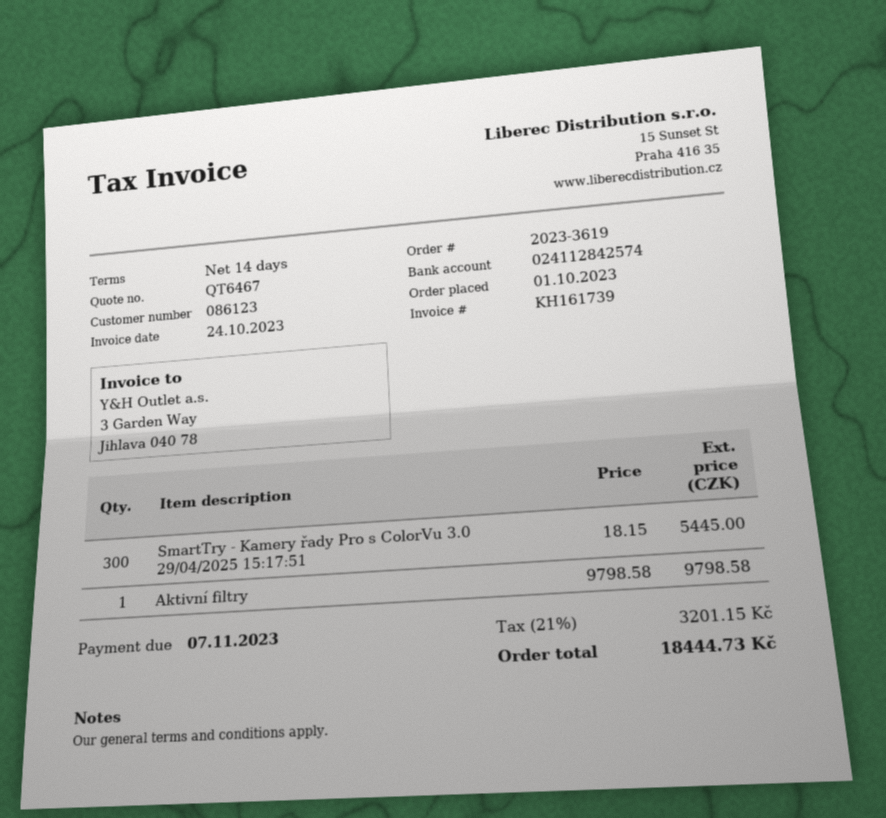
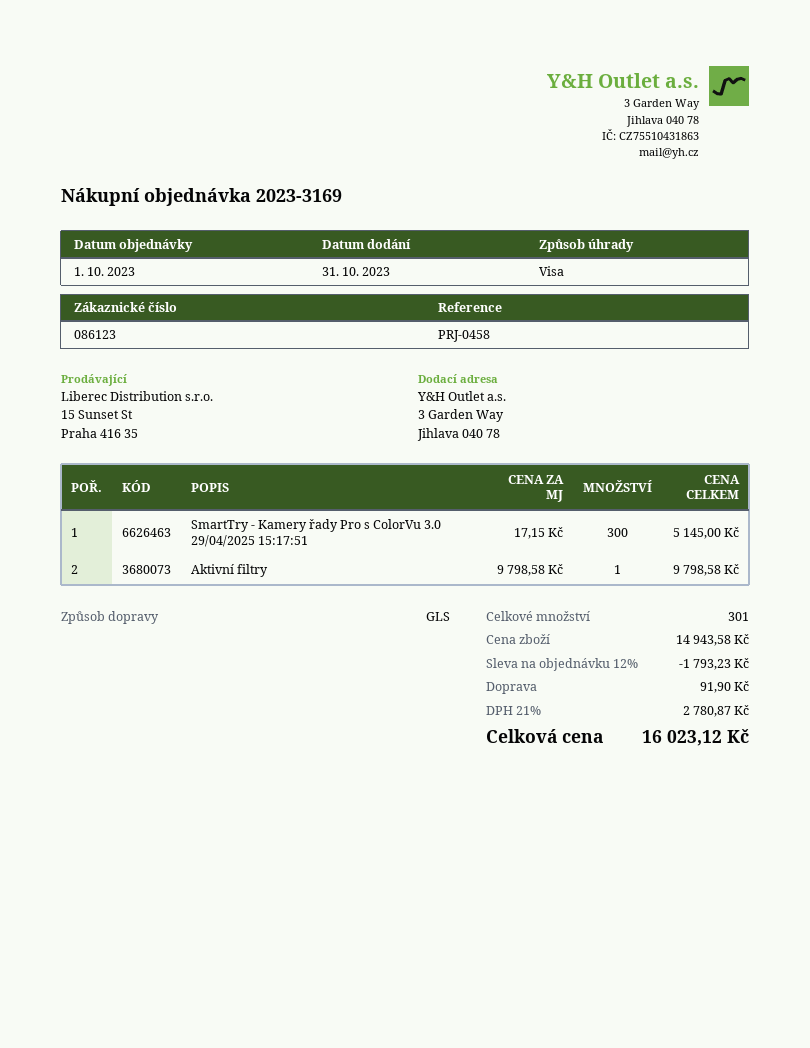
order number: 2023-3619 -> 2023-3169
SmartTry - Kamery řady Pro s ColorVu 3.0 29/04/2025 15:17:51: 300 x 18.15 = 5445.00 -> 300 x 17.15 = 5145.00
discount: none -> 12% = 1793.23
shipping: none -> 91.90
tax: 21% = 3201.15 -> 21% = 2780.87
total: 18444.73 -> 16023.12

